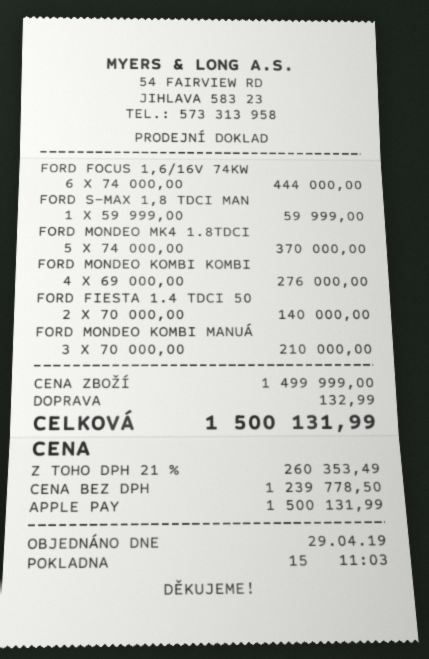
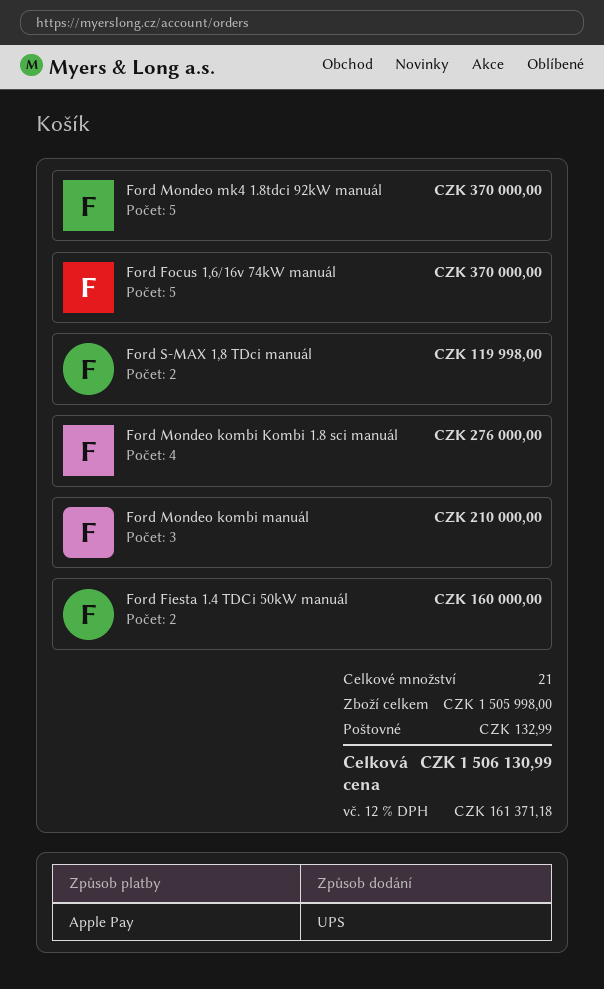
FORD FOCUS 1,6/16V 74KW: 6 for 444000.00 -> 5 for 370000.00
FORD S-MAX 1,8 TDCI MAN: 1 for 59999.00 -> 2 for 119998.00
FORD FIESTA 1.4 TDCI 50: 2 for 140000.00 -> 2 for 160000.00
subtotal: 1499999.00 -> 1505998.00
tax: 21% = 260353.49 -> 12% = 161371.18
total: 1500131.99 -> 1506130.99

